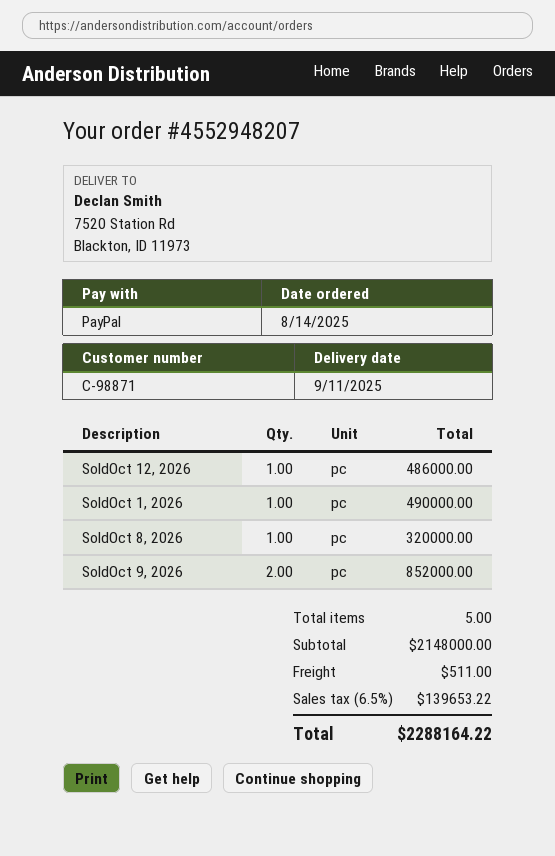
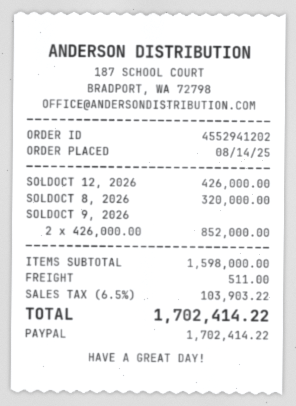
order number: 4552948207 -> 4552941202
SoldOct 12, 2026: 1 for 486000.00 -> 1 for 426000.00
SoldOct 1, 2026: 1 for 490000.00 -> none
subtotal: 2148000.00 -> 1598000.00
tax: 6.5% = 139653.22 -> 6.5% = 103903.22
total: 2288164.22 -> 1702414.22

